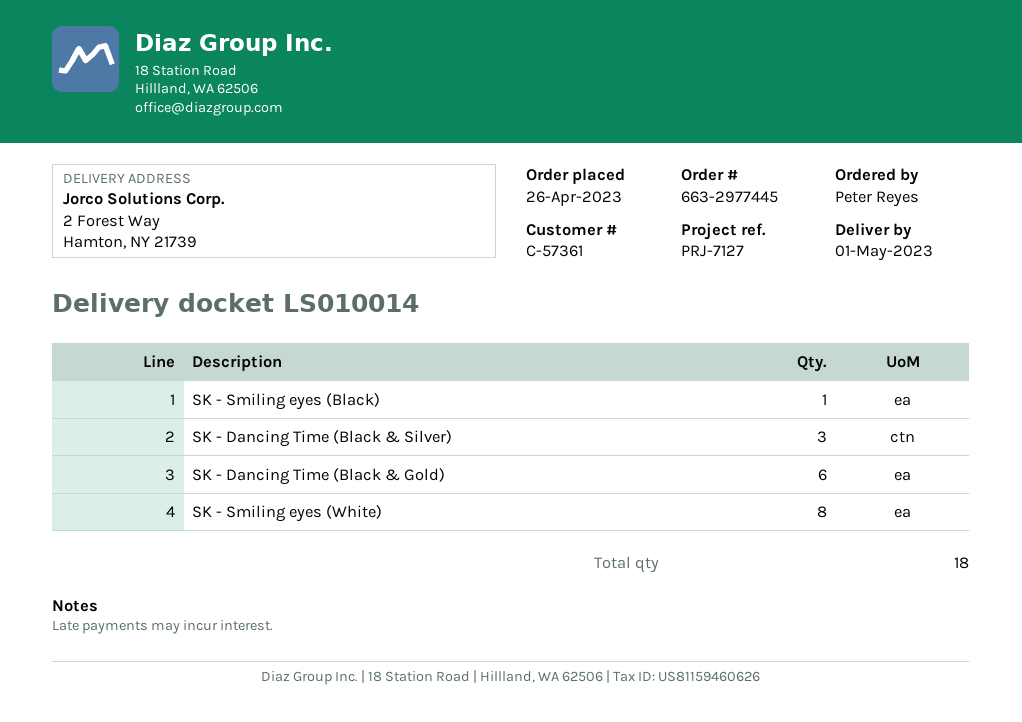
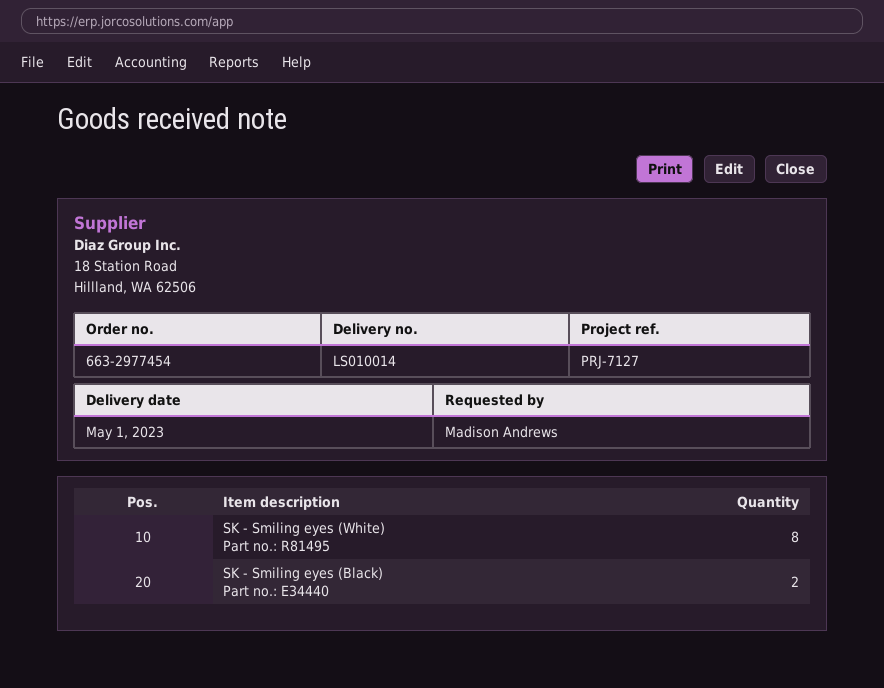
order number: 663-2977445 -> 663-2977454
ordered by: Peter Reyes -> Madison Andrews
SK - Smiling eyes (Black): 1 -> 2
SK - Dancing Time (Black & Silver): 3 -> none
SK - Dancing Time (Black & Gold): 6 -> none

